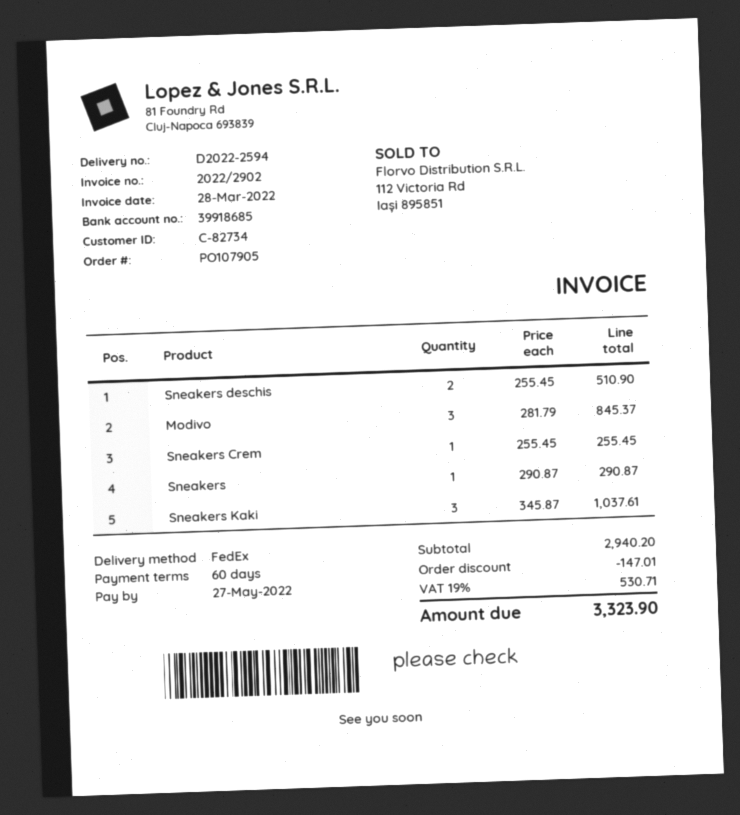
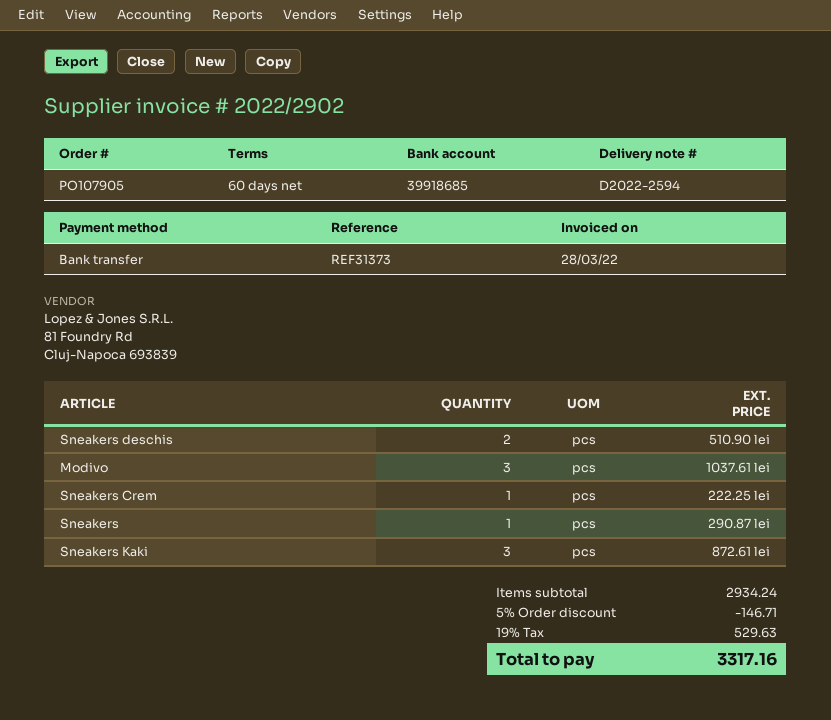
Modivo: 3 for 845.37 -> 3 for 1037.61
Sneakers Crem: 1 for 255.45 -> 1 for 222.25
Sneakers Kaki: 3 for 1037.61 -> 3 for 872.61
subtotal: 2940.20 -> 2934.24
discount: 147.01 -> 146.71
tax: 19% = 530.71 -> 19% = 529.63
total: 3323.90 -> 3317.16

